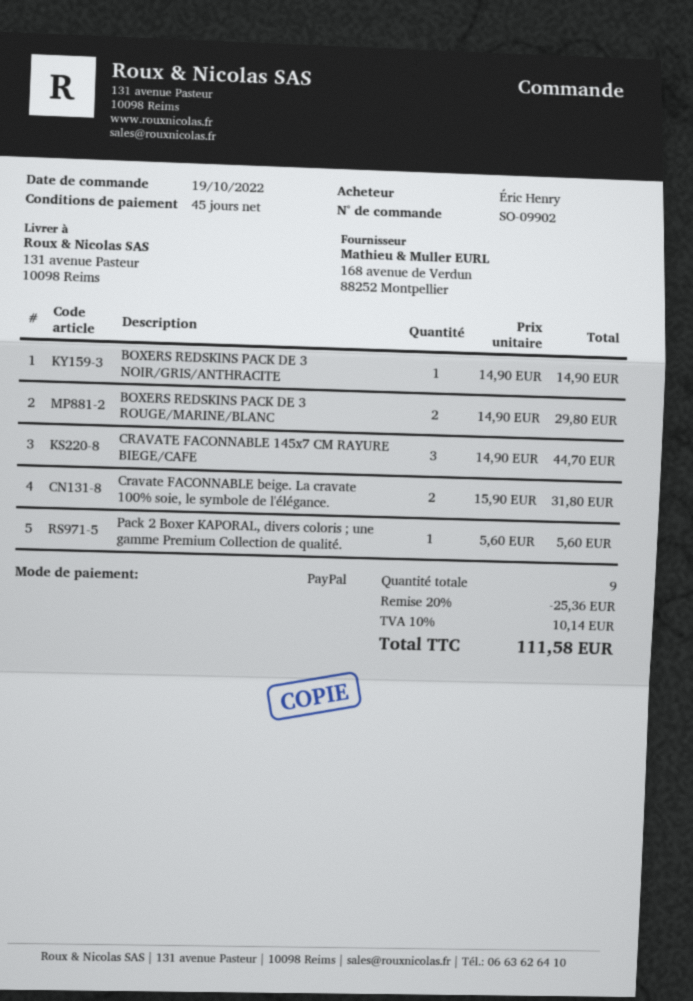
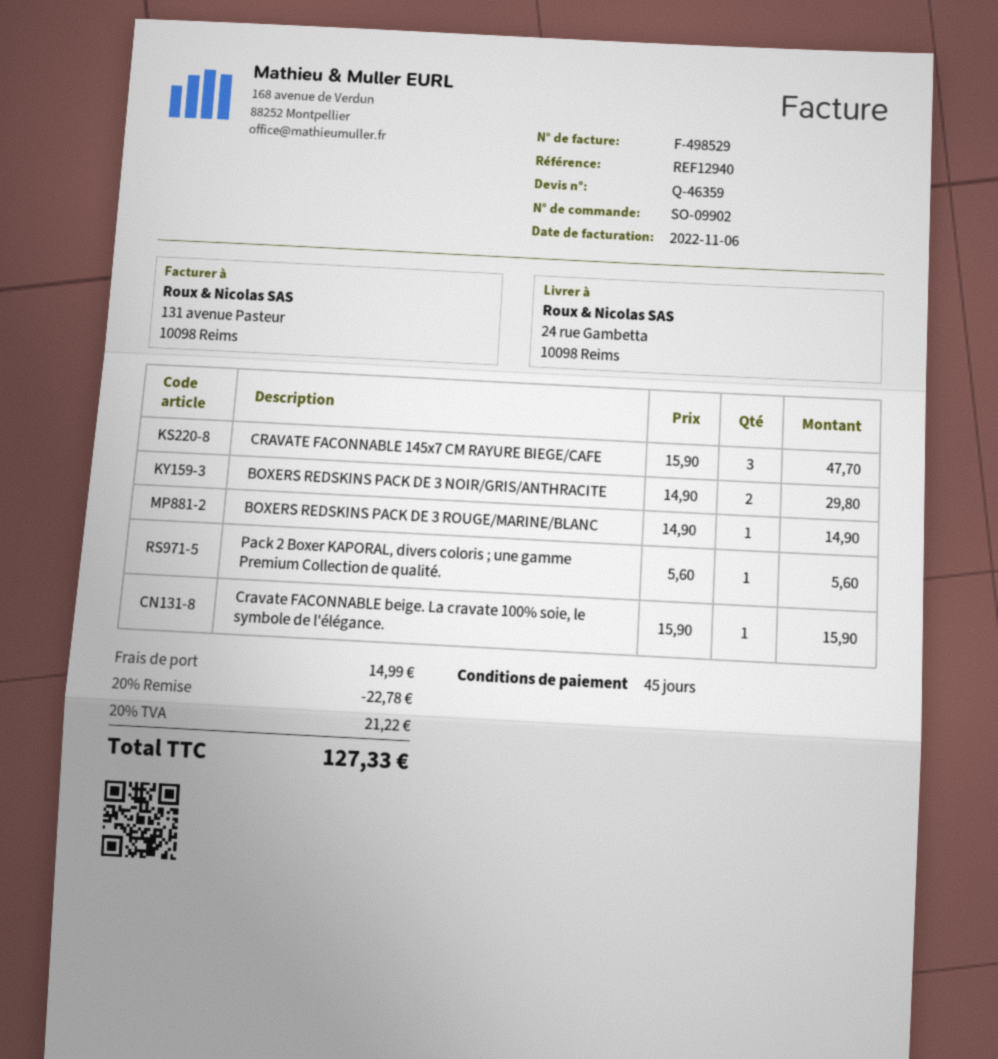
ship to: 131 avenue Pasteur, 10098 Reims -> 24 rue Gambetta, 10098 Reims
BOXERS REDSKINS PACK DE 3 NOIR/GRIS/ANTHRACITE: 1 x 14.90 = 14.90 -> 2 x 14.90 = 29.80
BOXERS REDSKINS PACK DE 3 ROUGE/MARINE/BLANC: 2 x 14.90 = 29.80 -> 1 x 14.90 = 14.90
CRAVATE FACONNABLE 145x7 CM RAYURE BIEGE/CAFE: 3 x 14.90 = 44.70 -> 3 x 15.90 = 47.70
Cravate FACONNABLE beige. La cravate 100% soie, le symbole de l'élégance.: 2 x 15.90 = 31.80 -> 1 x 15.90 = 15.90
discount: 20% = 25.36 -> 20% = 22.78
shipping: none -> 14.99
tax: 10% = 10.14 -> 20% = 21.22
total: 111.58 -> 127.33

